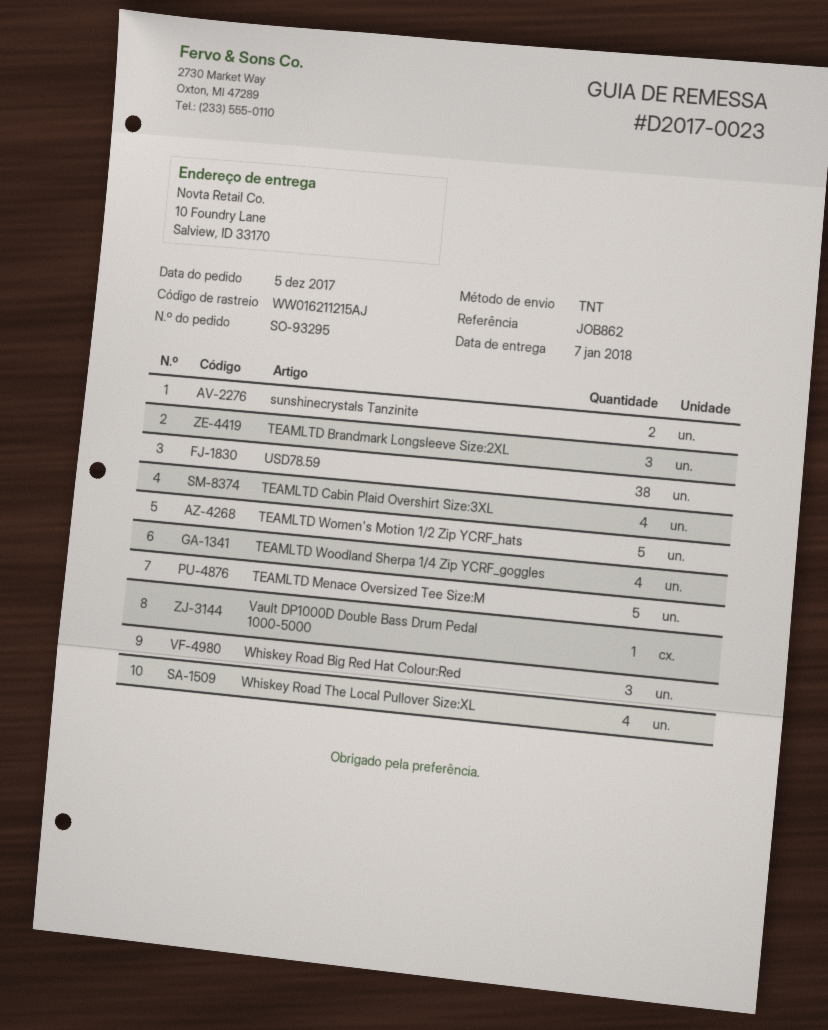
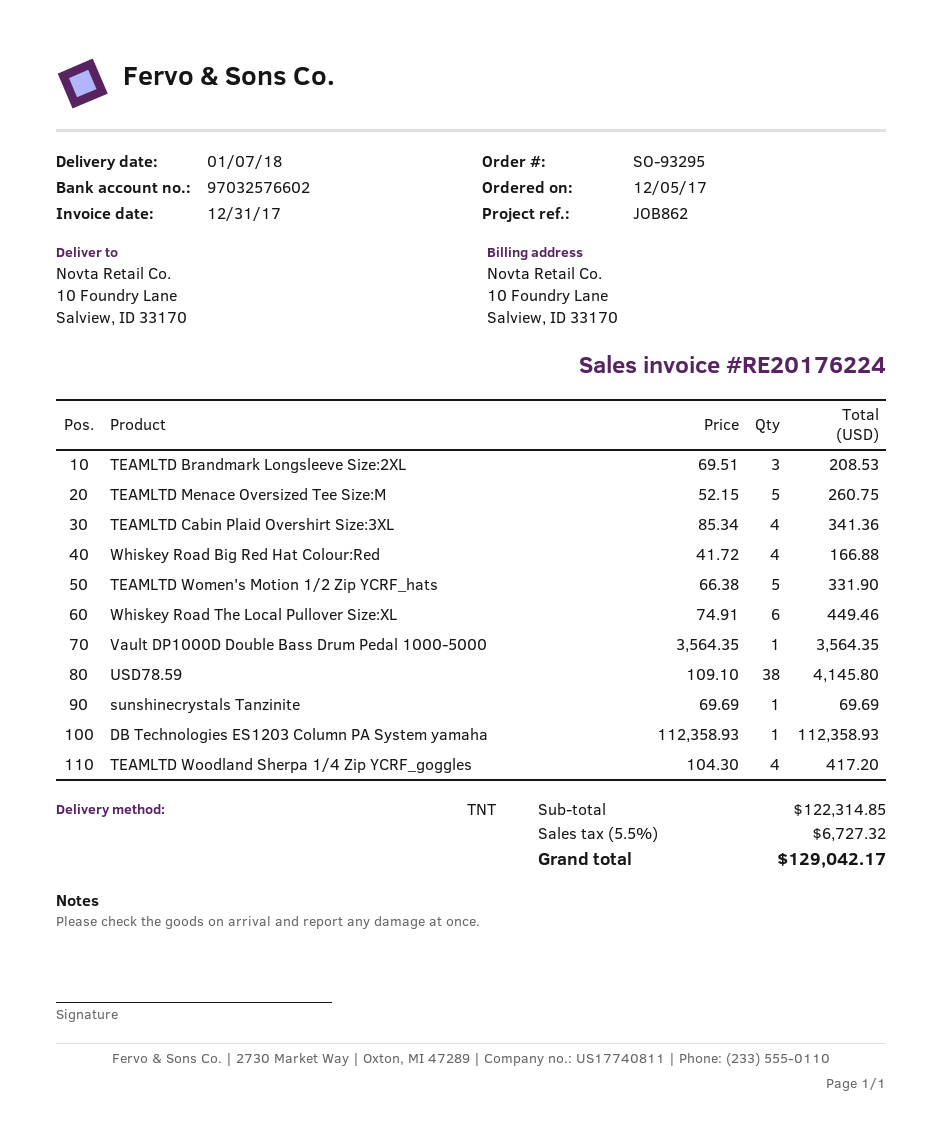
sunshinecrystals Tanzinite: 2 -> 1
Whiskey Road Big Red Hat Colour:Red: 3 -> 4
Whiskey Road The Local Pullover Size:XL: 4 -> 6
DB Technologies ES1203 Column PA System yamaha: none -> 1

